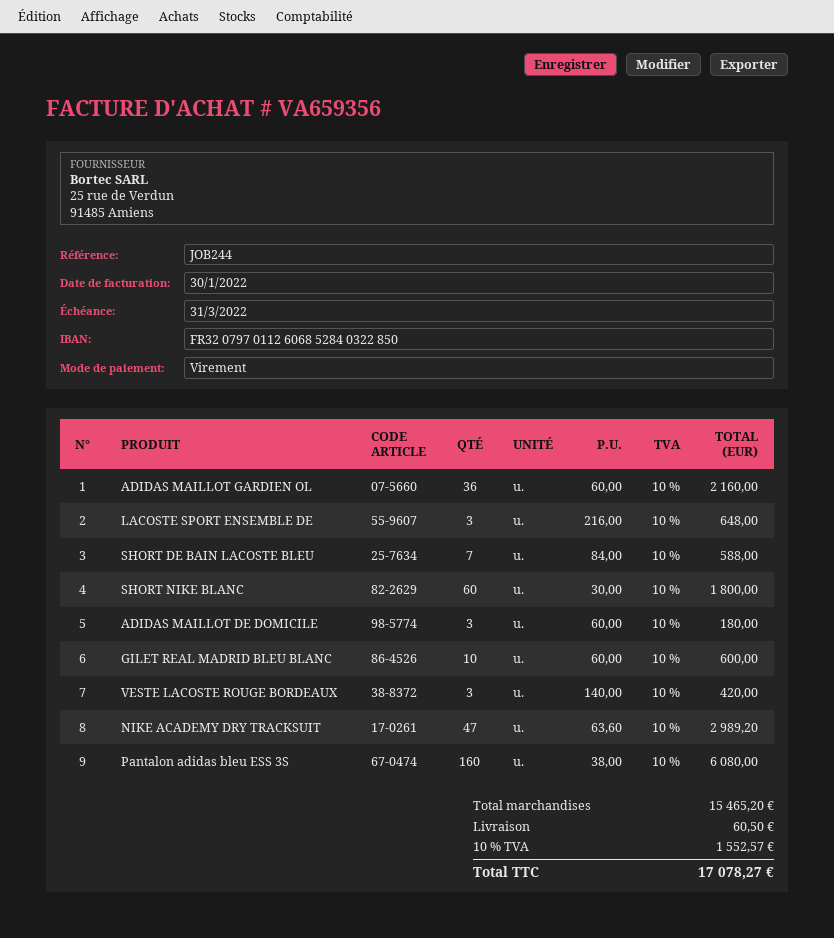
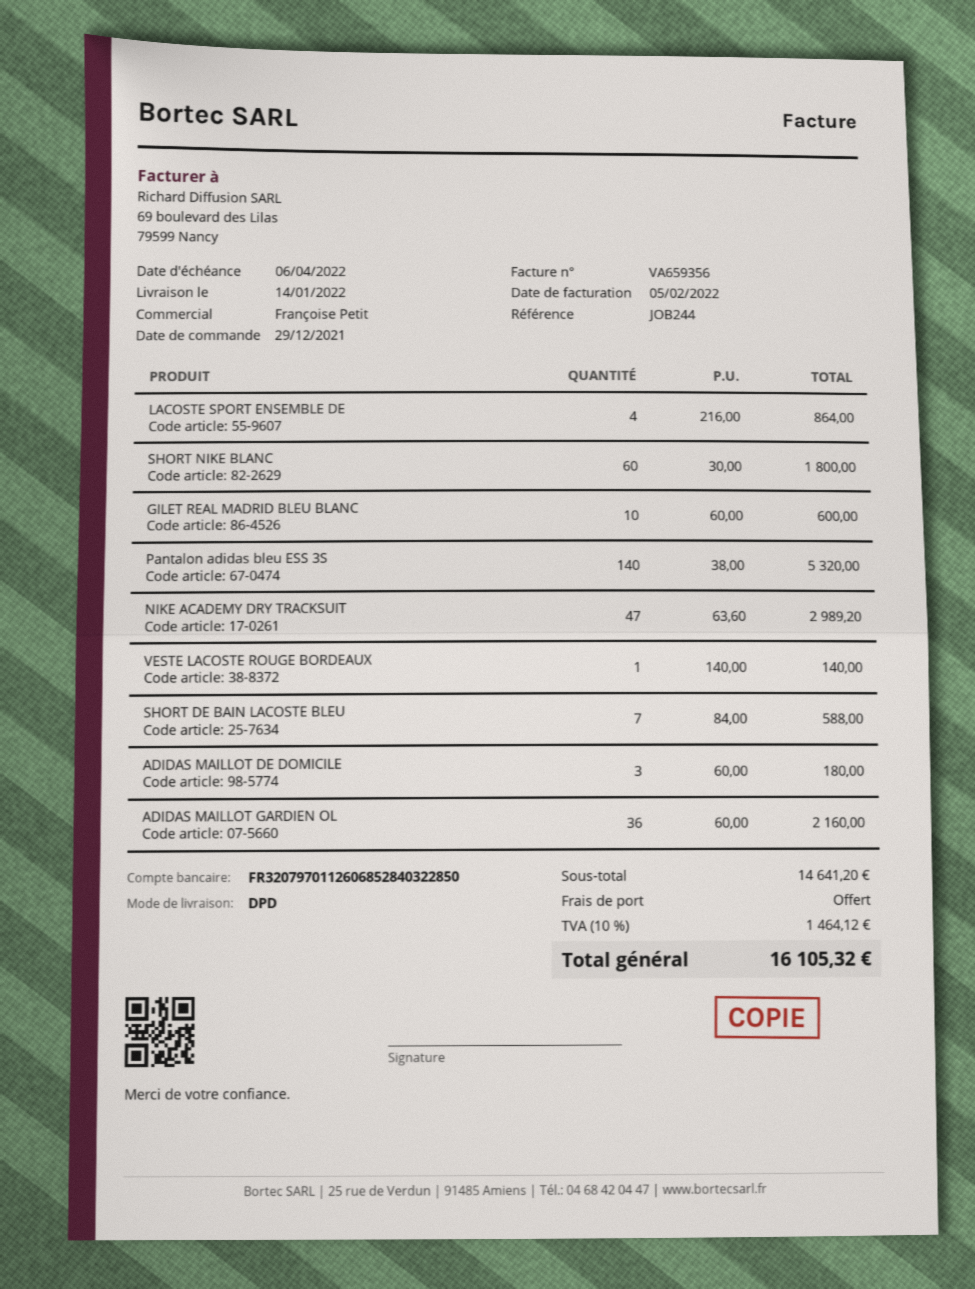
invoice date: 2022-01-30 -> 2022-02-05
due date: 2022-03-31 -> 2022-04-06
LACOSTE SPORT ENSEMBLE DE: 3 x 216.00 = 648.00 -> 4 x 216.00 = 864.00
VESTE LACOSTE ROUGE BORDEAUX: 3 x 140.00 = 420.00 -> 1 x 140.00 = 140.00
Pantalon adidas bleu ESS 3S: 160 x 38.00 = 6080.00 -> 140 x 38.00 = 5320.00
subtotal: 15465.20 -> 14641.20
shipping: 60.50 -> 0.00
tax: 10% = 1552.57 -> 10% = 1464.12
total: 17078.27 -> 16105.32

